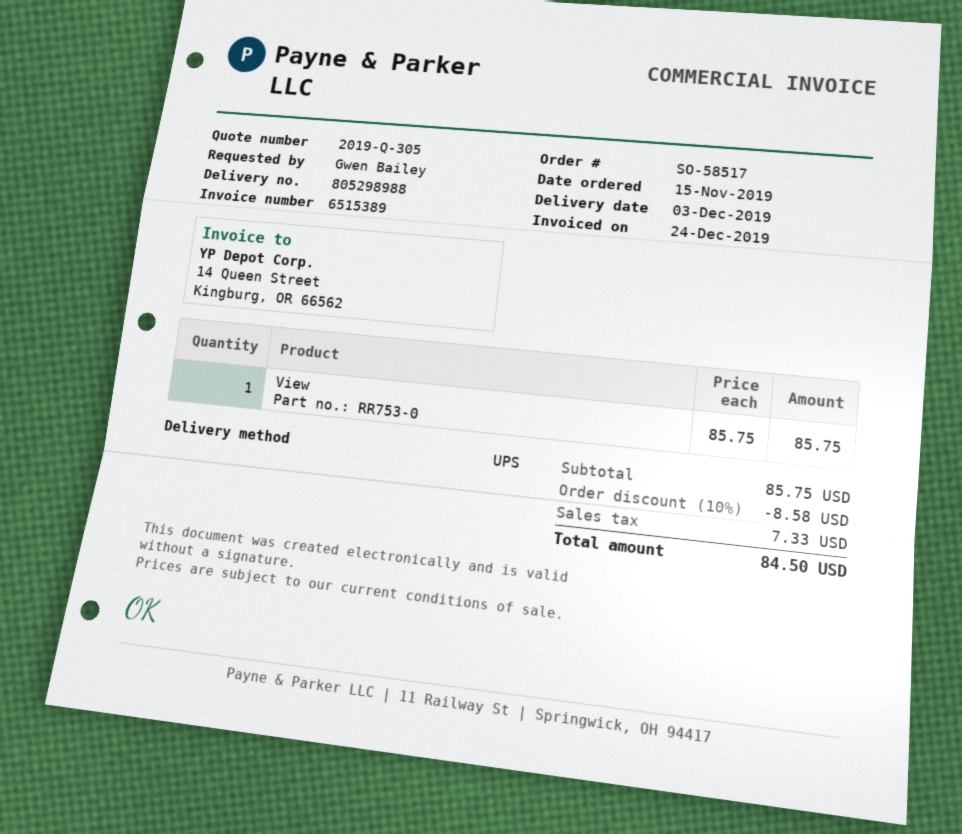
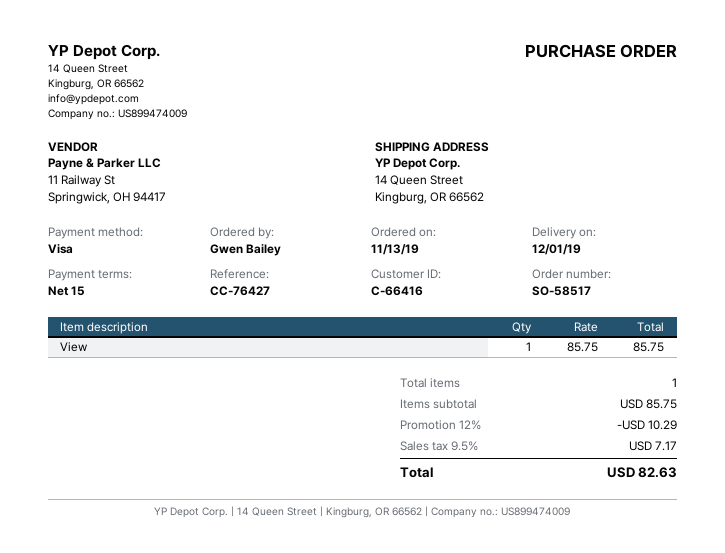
order date: 2019-11-15 -> 2019-11-13
delivery date: 2019-12-03 -> 2019-12-01
discount: 10% = 8.58 -> 12% = 10.29
tax: 7.33 -> 7.17
total: 84.50 -> 82.63

